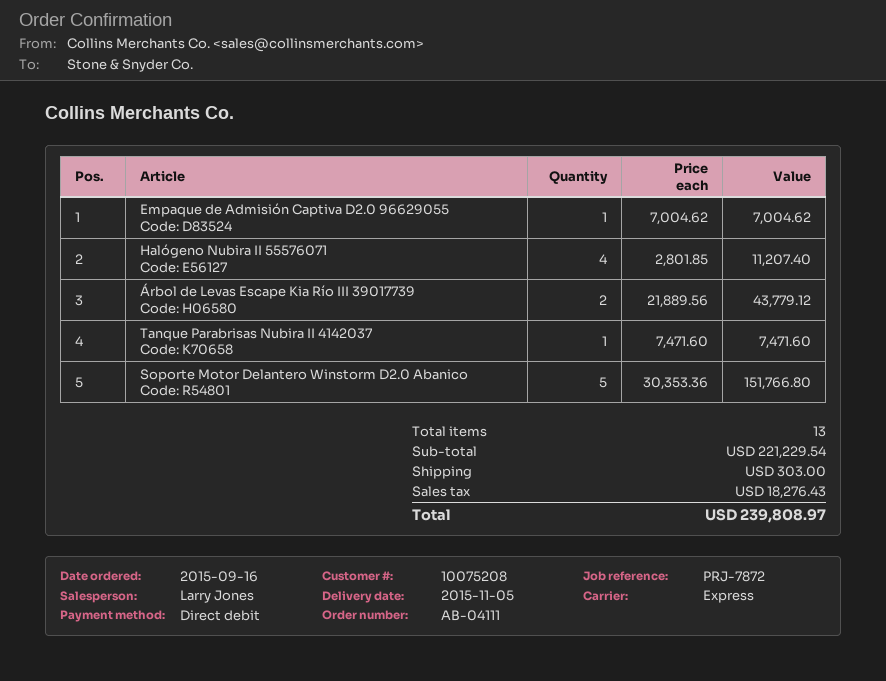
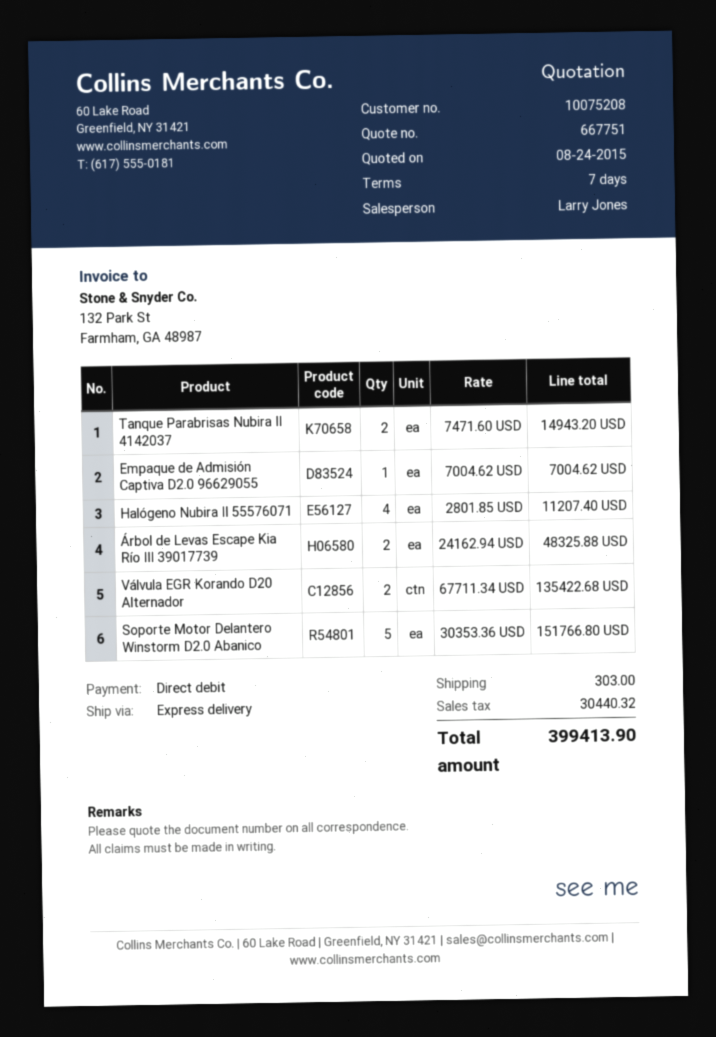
Árbol de Levas Escape Kia Río III 39017739: 2 x 21889.56 = 43779.12 -> 2 x 24162.94 = 48325.88
Tanque Parabrisas Nubira II 4142037: 1 x 7471.60 = 7471.60 -> 2 x 7471.60 = 14943.20
Válvula EGR Korando D20 Alternador: none -> 2 x 67711.34 = 135422.68
tax: 18276.43 -> 30440.32
total: 239808.97 -> 399413.90

